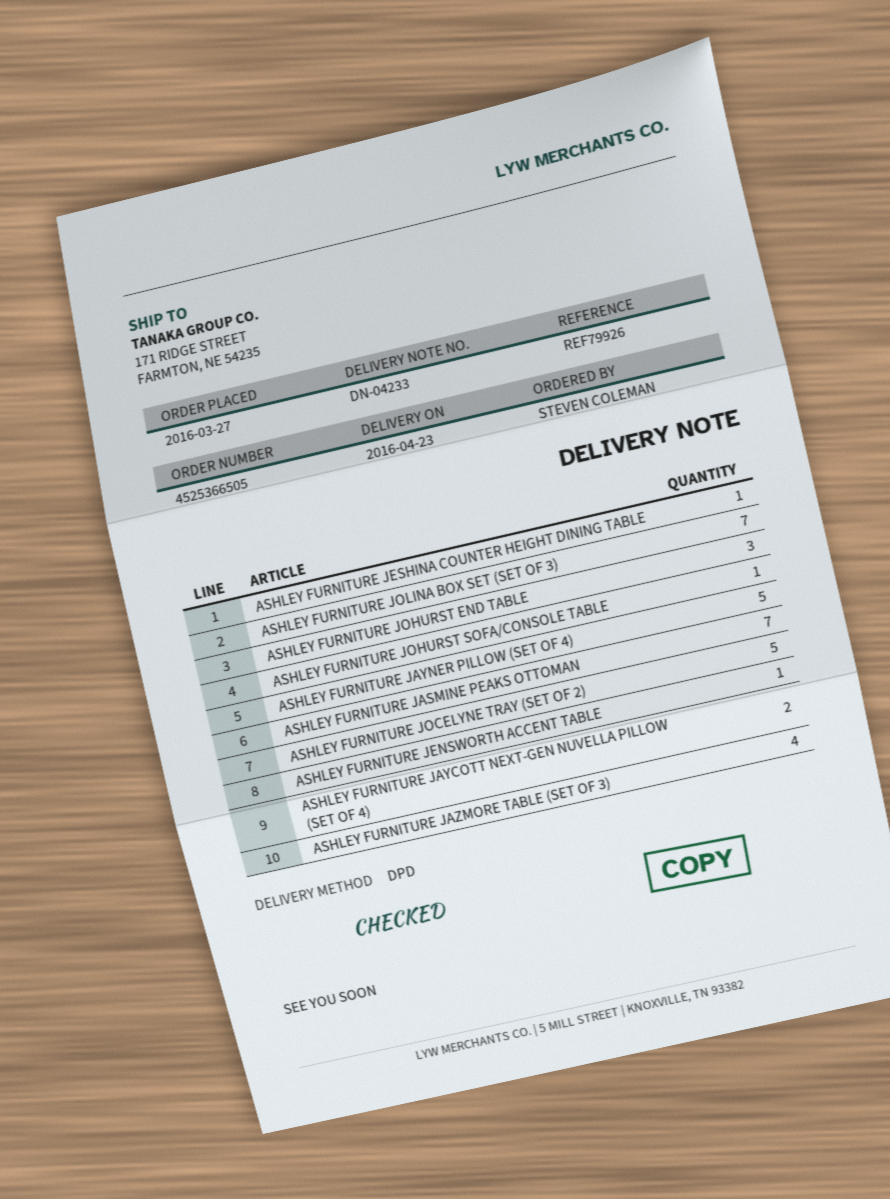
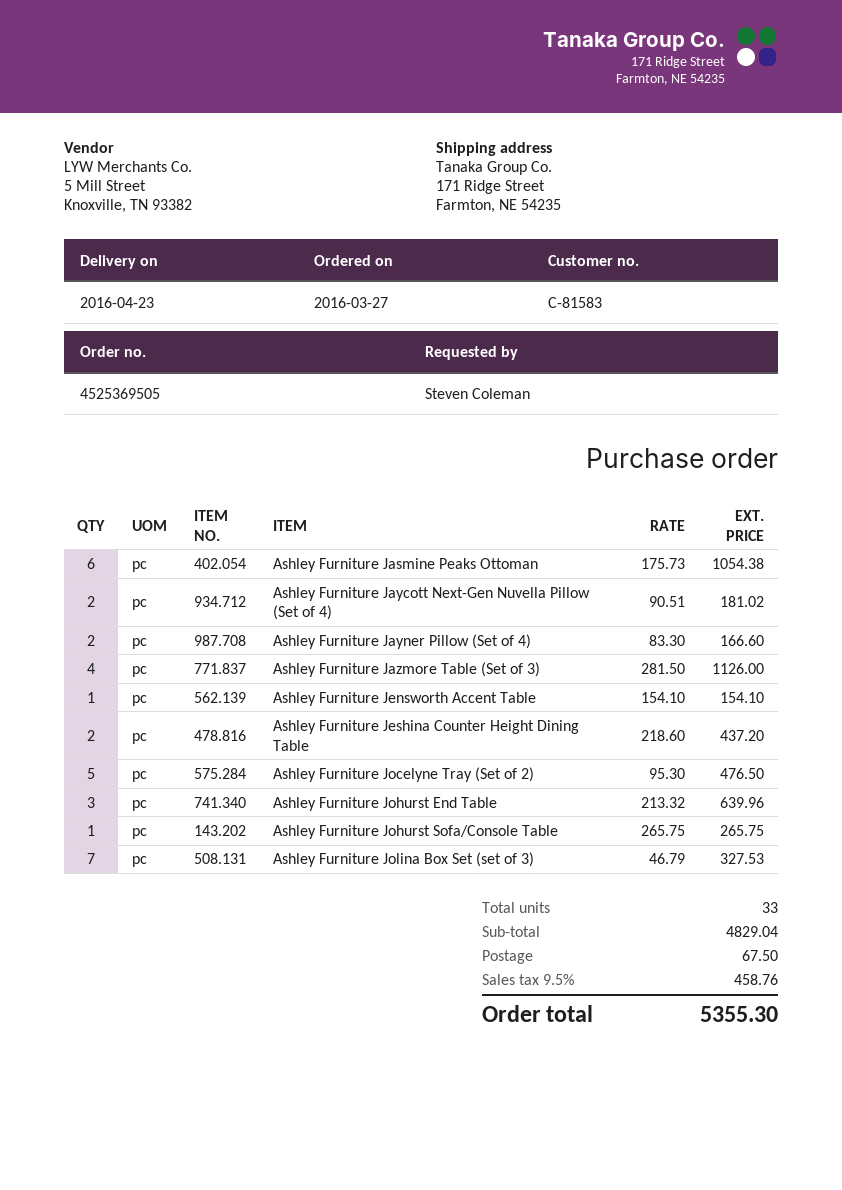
order number: 4525366505 -> 4525369505
ASHLEY FURNITURE JESHINA COUNTER HEIGHT DINING TABLE: 1 -> 2
ASHLEY FURNITURE JAYNER PILLOW (SET OF 4): 5 -> 2
ASHLEY FURNITURE JASMINE PEAKS OTTOMAN: 7 -> 6

